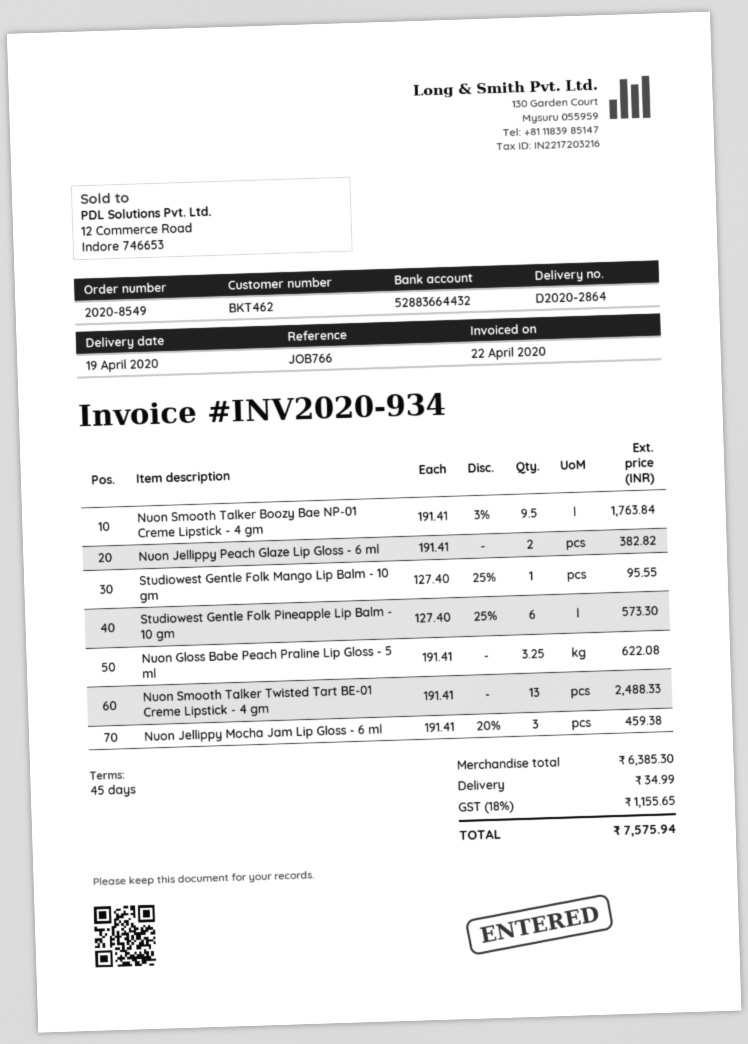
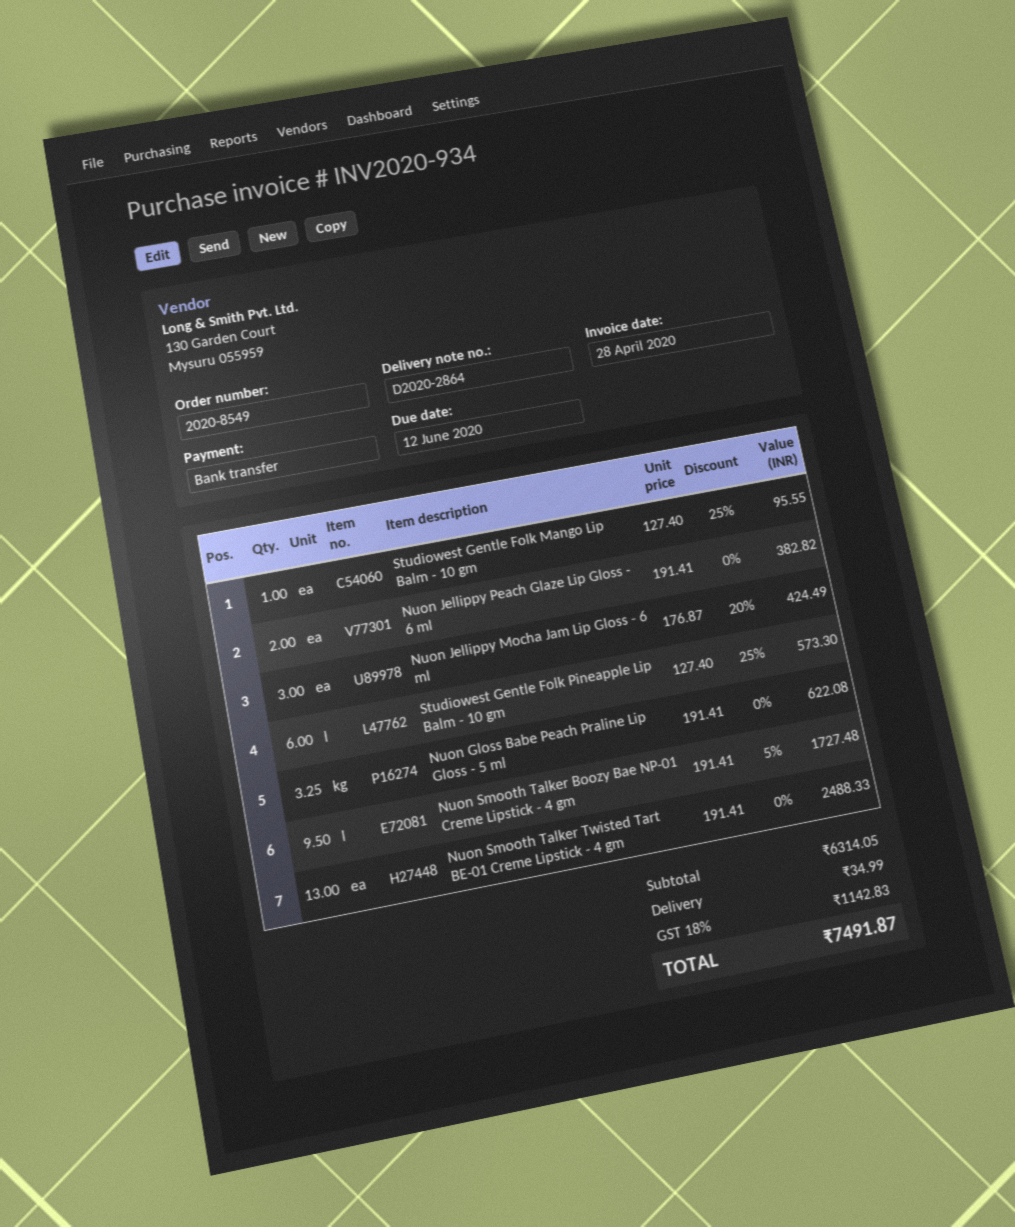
invoice date: 2020-04-22 -> 2020-04-28
Nuon Smooth Talker Boozy Bae NP-01 Creme Lipstick - 4 gm: 9.5 x 191.41 - 3% = 1763.84 -> 9.5 x 191.41 - 5% = 1727.48
Nuon Jellippy Mocha Jam Lip Gloss - 6 ml: 3 x 191.41 - 20% = 459.38 -> 3 x 176.87 - 20% = 424.49
subtotal: 6385.30 -> 6314.05
tax: 18% = 1155.65 -> 18% = 1142.83
total: 7575.94 -> 7491.87

